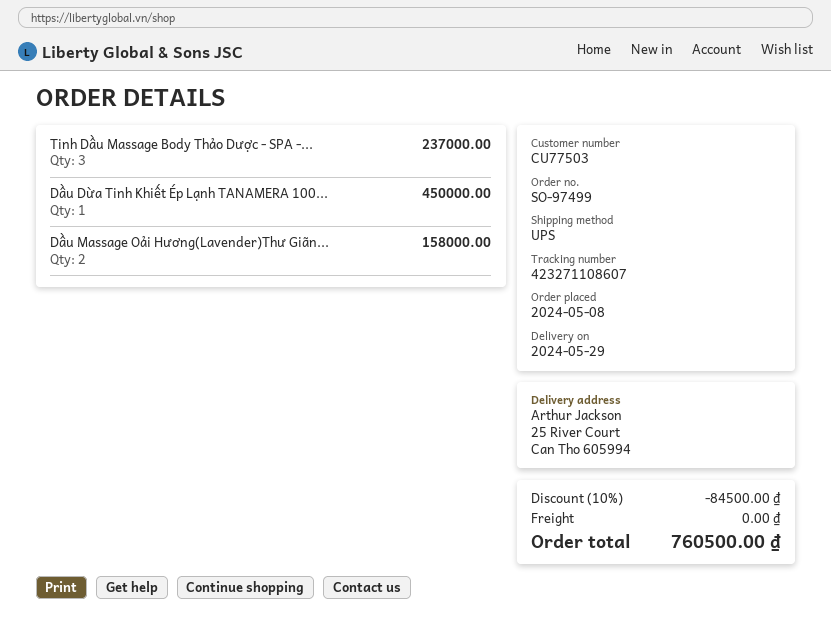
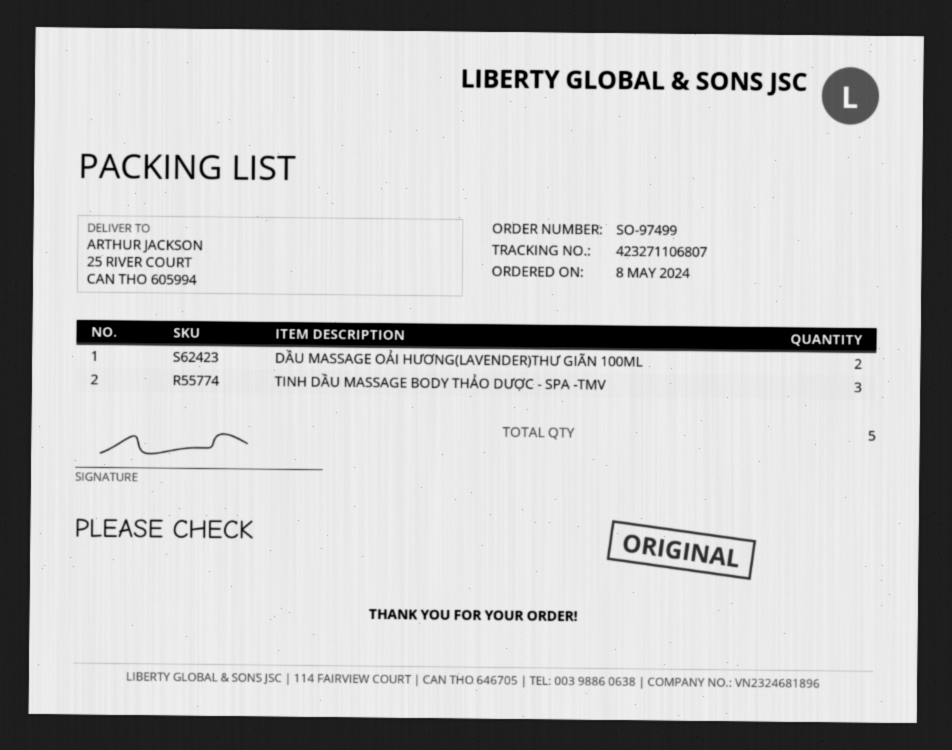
tracking number: 423271108607 -> 423271106807
Dầu Dừa Tinh Khiết Ép Lạnh TANAMERA 100...: 1 -> none

